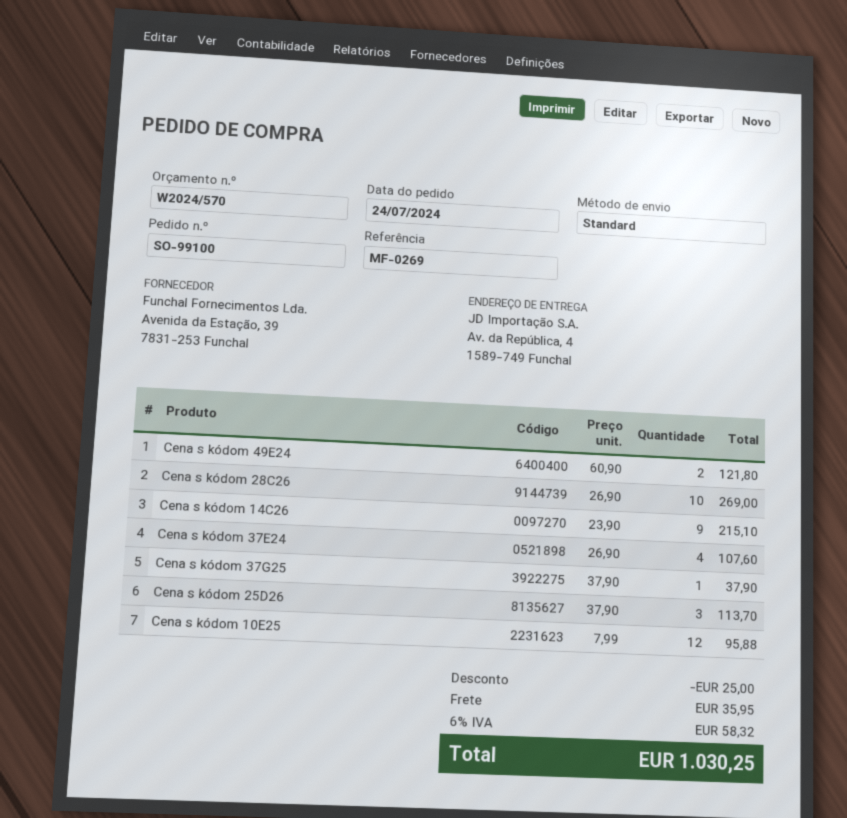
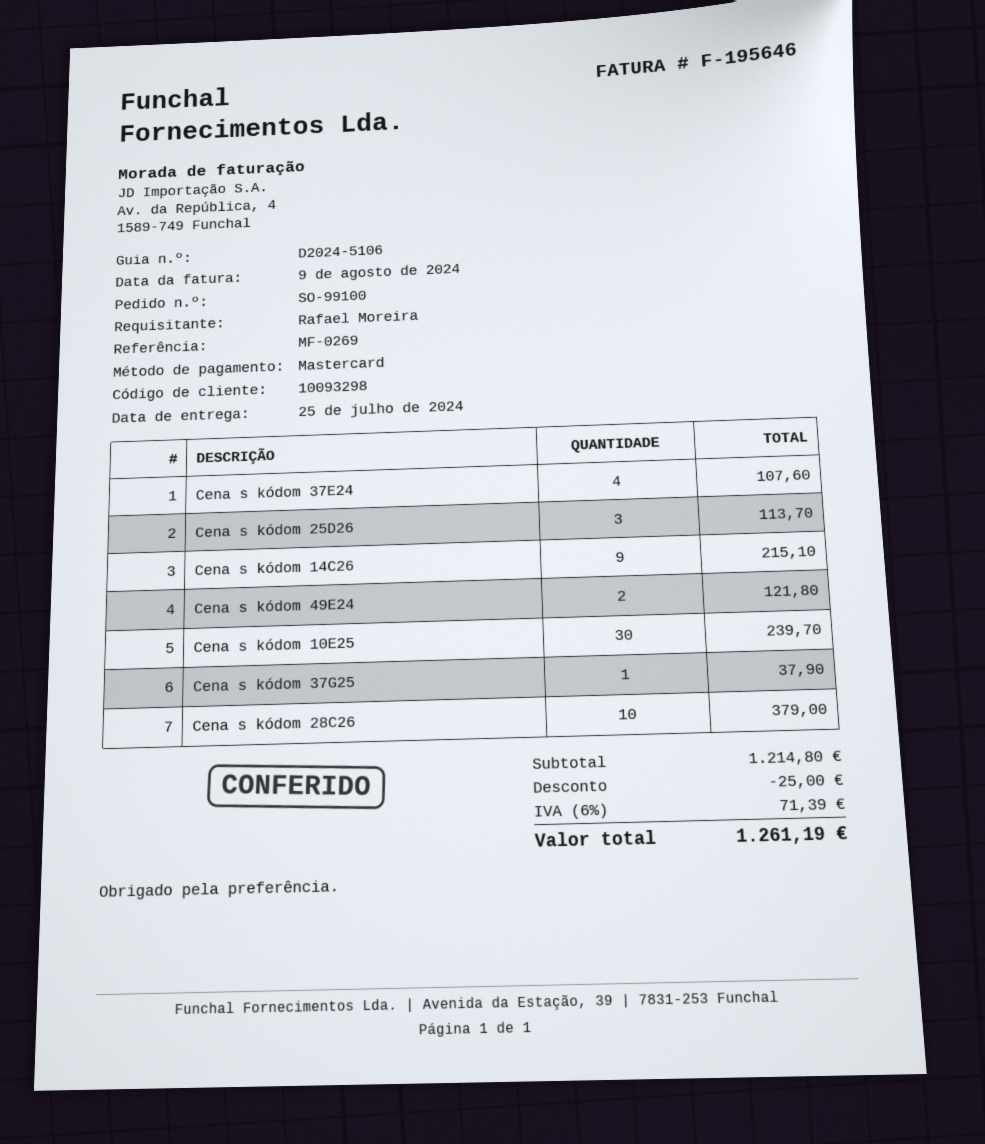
Cena s kódom 28C26: 10 for 269.00 -> 10 for 379.00
Cena s kódom 10E25: 12 for 95.88 -> 30 for 239.70
shipping: 35.95 -> none
tax: 6% = 58.32 -> 6% = 71.39
total: 1030.25 -> 1261.19

